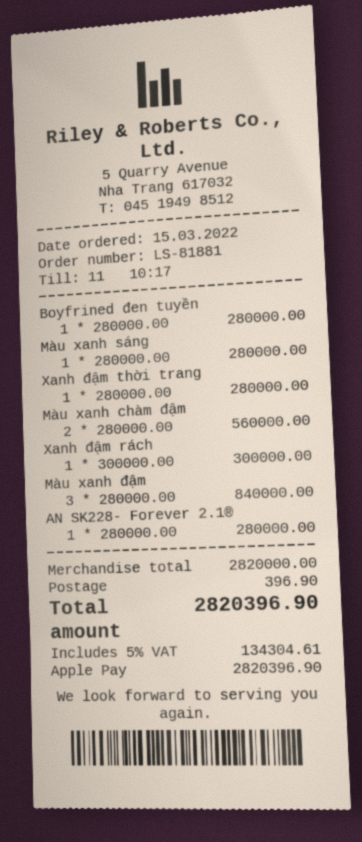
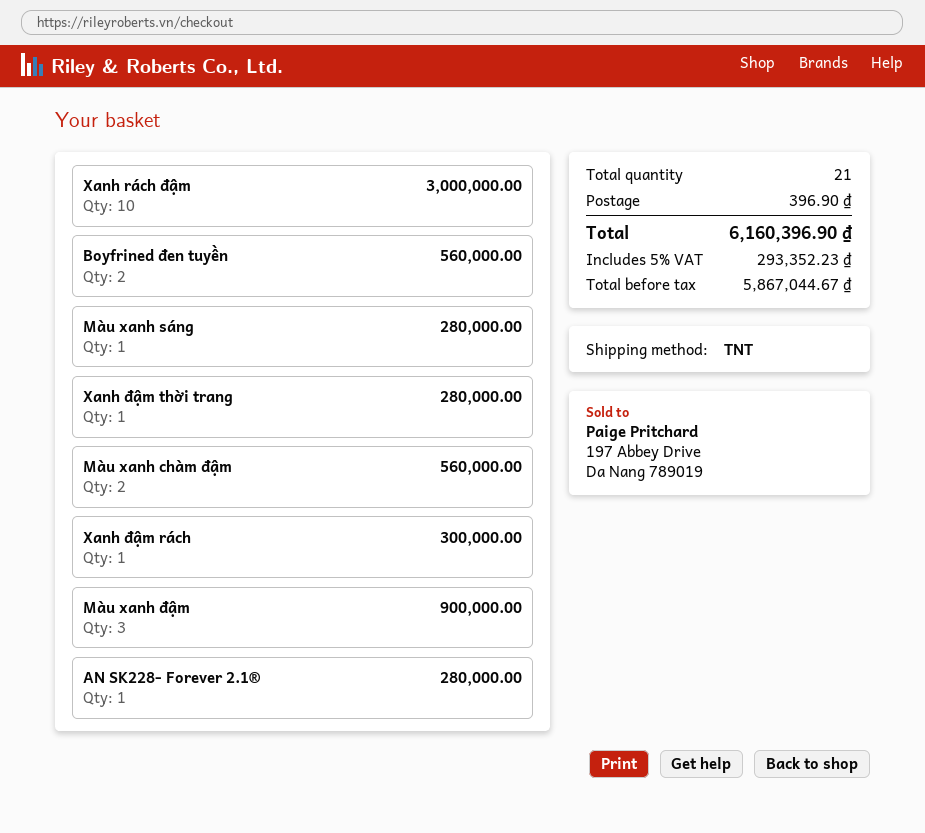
Boyfrined đen tuyền: 1 for 280000.00 -> 2 for 560000.00
Màu xanh đậm: 3 for 840000.00 -> 3 for 900000.00
Xanh rách đậm: none -> 10 for 3000000.00
tax: 5% = 134304.61 -> 5% = 293352.23
total: 2820396.90 -> 6160396.90

